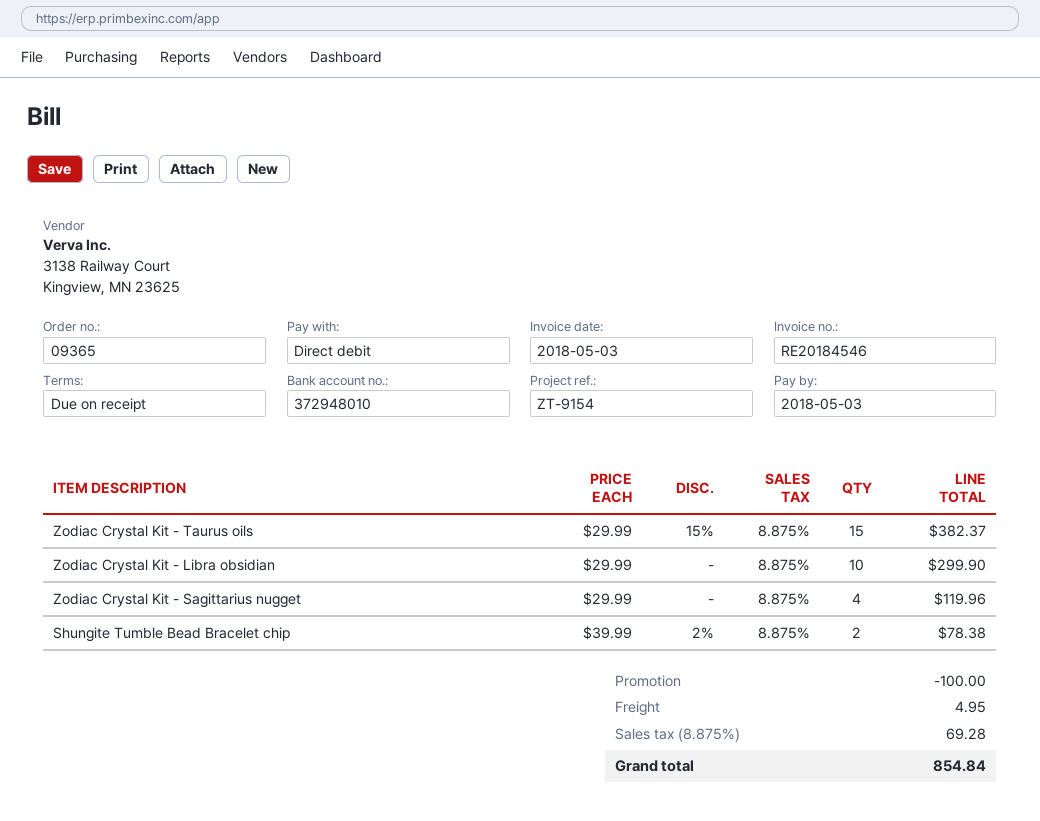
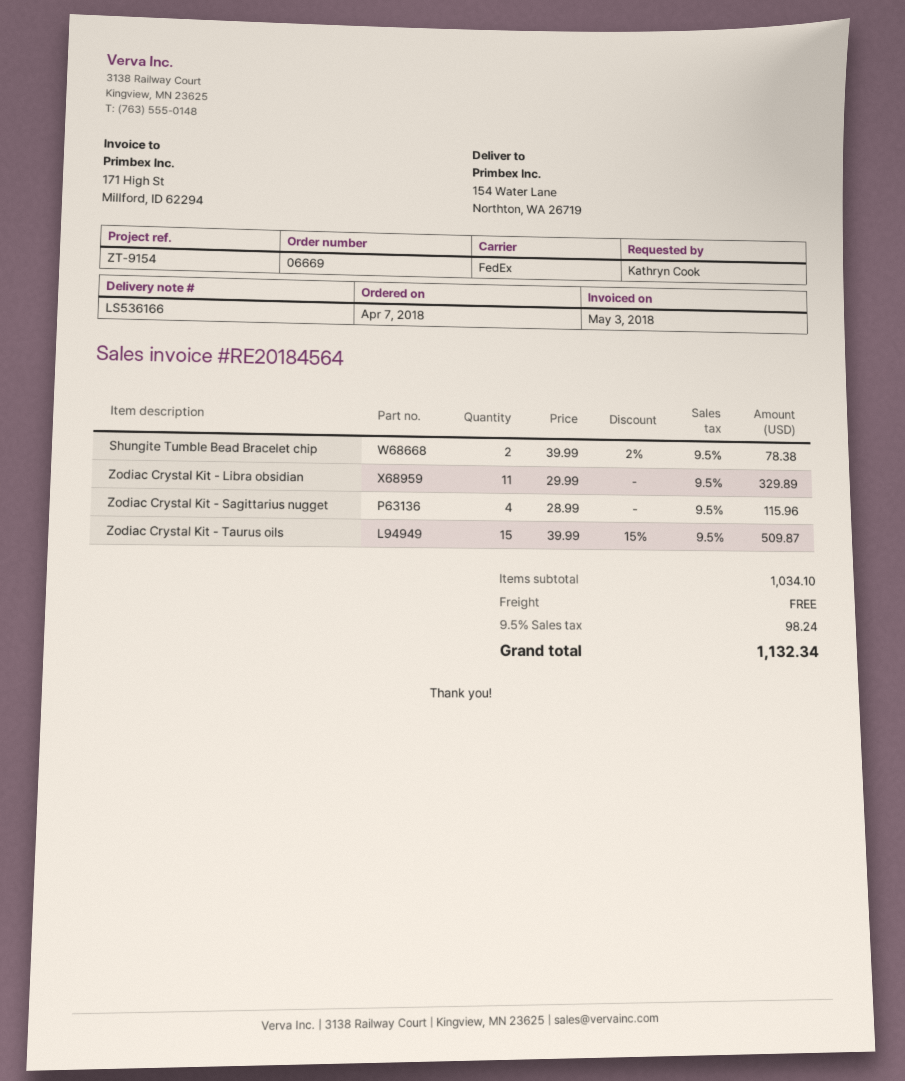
order number: 09365 -> 06669
invoice number: RE20184546 -> RE20184564
Zodiac Crystal Kit - Taurus oils: 15 x 29.99 - 15% = 382.37 -> 15 x 39.99 - 15% = 509.87
Zodiac Crystal Kit - Libra obsidian: 10 x 29.99 = 299.90 -> 11 x 29.99 = 329.89
Zodiac Crystal Kit - Sagittarius nugget: 4 x 29.99 = 119.96 -> 4 x 28.99 = 115.96
discount: 100.00 -> none
shipping: 4.95 -> 0.00
tax: 8.875% = 69.28 -> 9.5% = 98.24
total: 854.84 -> 1132.34

